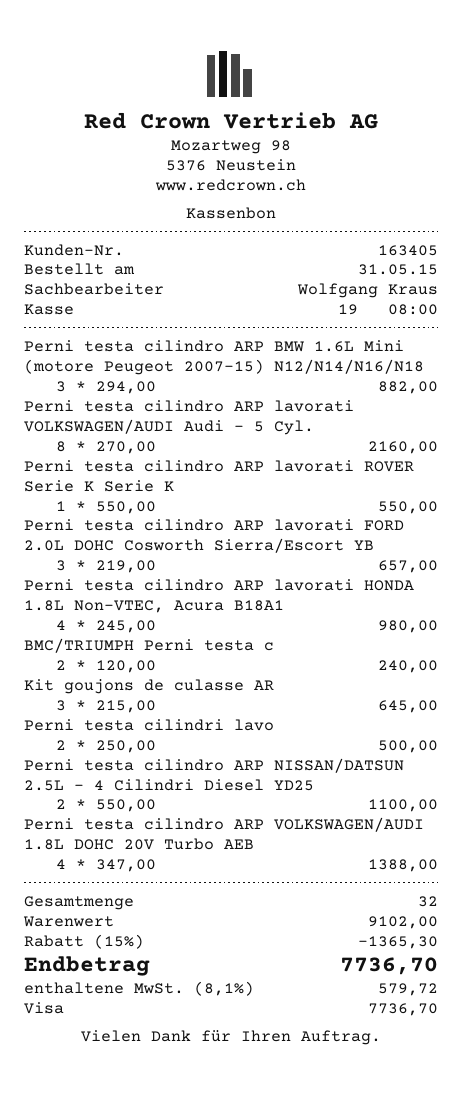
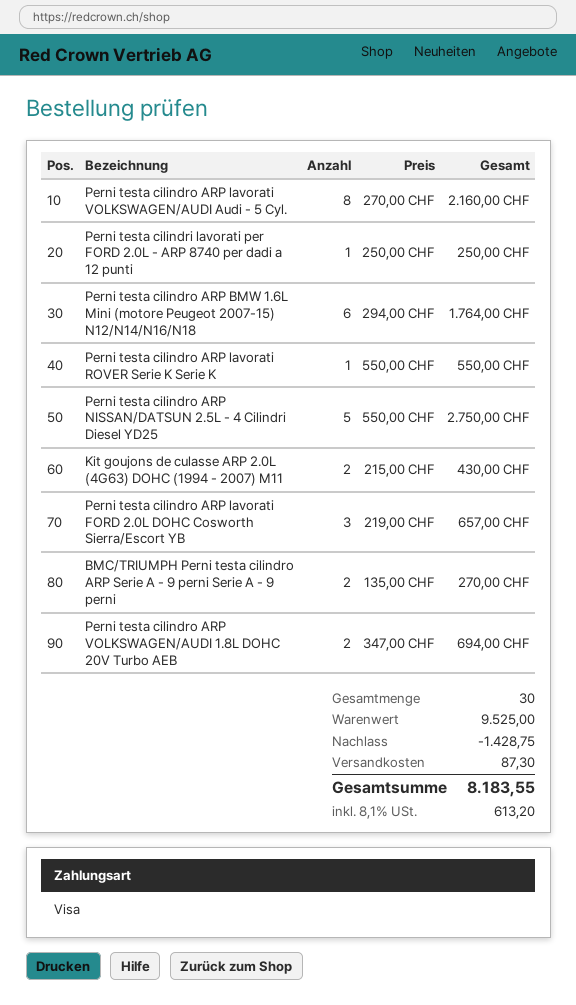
Perni testa cilindro ARP BMW 1.6L Mini (motore Peugeot 2007-15) N12/N14/N16/N18: 3 x 294.00 = 882.00 -> 6 x 294.00 = 1764.00
Perni testa cilindro ARP lavorati HONDA 1.8L Non-VTEC, Acura B18A1: 4 x 245.00 = 980.00 -> none
BMC/TRIUMPH Perni testa c: 2 x 120.00 = 240.00 -> 2 x 135.00 = 270.00
Kit goujons de culasse AR: 3 x 215.00 = 645.00 -> 2 x 215.00 = 430.00
Perni testa cilindri lavo: 2 x 250.00 = 500.00 -> 1 x 250.00 = 250.00
Perni testa cilindro ARP NISSAN/DATSUN 2.5L - 4 Cilindri Diesel YD25: 2 x 550.00 = 1100.00 -> 5 x 550.00 = 2750.00
Perni testa cilindro ARP VOLKSWAGEN/AUDI 1.8L DOHC 20V Turbo AEB: 4 x 347.00 = 1388.00 -> 2 x 347.00 = 694.00
total quantity: 32 -> 30
subtotal: 9102.00 -> 9525.00
discount: 1365.30 -> 1428.75
shipping: none -> 87.30
tax: 8.1% = 579.72 -> 8.1% = 613.20
total: 7736.70 -> 8183.55

